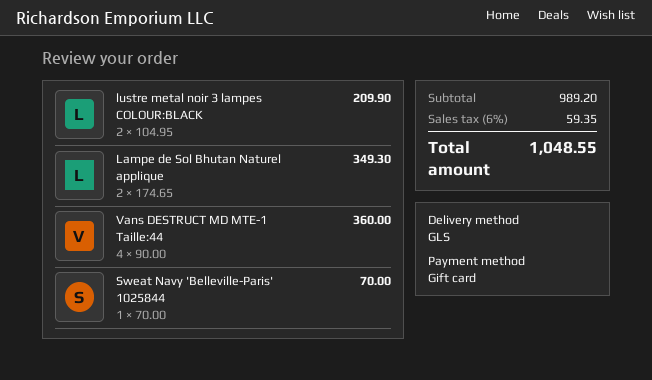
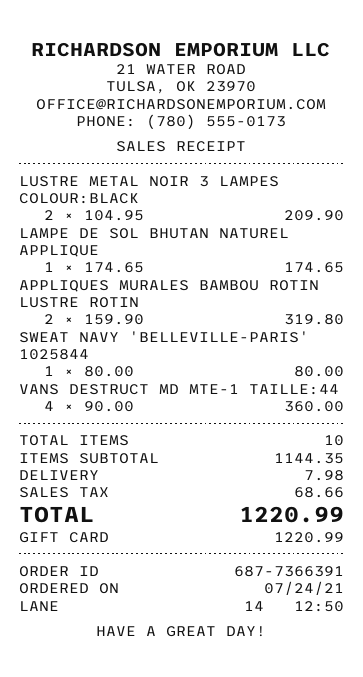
Lampe de Sol Bhutan Naturel applique: 2 x 174.65 = 349.30 -> 1 x 174.65 = 174.65
Sweat Navy 'Belleville-Paris' 1025844: 1 x 70.00 = 70.00 -> 1 x 80.00 = 80.00
APPLIQUES MURALES BAMBOU ROTIN LUSTRE ROTIN: none -> 2 x 159.90 = 319.80
subtotal: 989.20 -> 1144.35
shipping: none -> 7.98
tax: 59.35 -> 68.66
total: 1048.55 -> 1220.99

